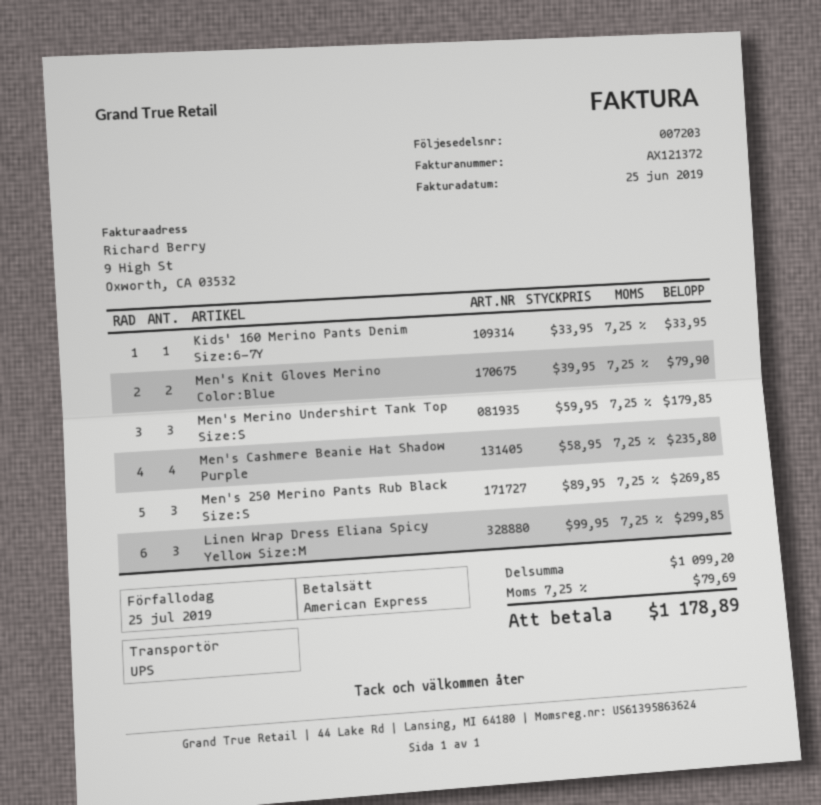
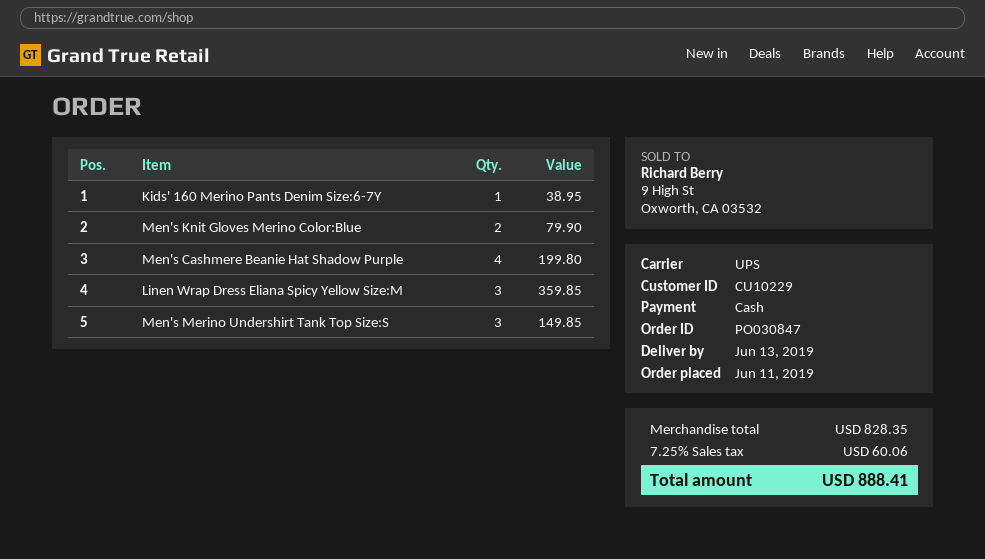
payment method: American Express -> cash
Kids' 160 Merino Pants Denim Size:6-7Y: 1 for 33.95 -> 1 for 38.95
Men's Merino Undershirt Tank Top Size:S: 3 for 179.85 -> 3 for 149.85
Men's Cashmere Beanie Hat Shadow Purple: 4 for 235.80 -> 4 for 199.80
Men's 250 Merino Pants Rub Black Size:S: 3 for 269.85 -> none
Linen Wrap Dress Eliana Spicy Yellow Size:M: 3 for 299.85 -> 3 for 359.85
subtotal: 1099.20 -> 828.35
tax: 7.25% = 79.69 -> 7.25% = 60.06
total: 1178.89 -> 888.41

